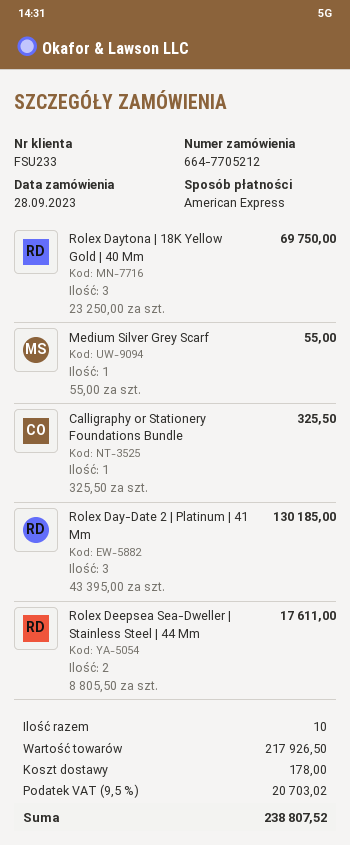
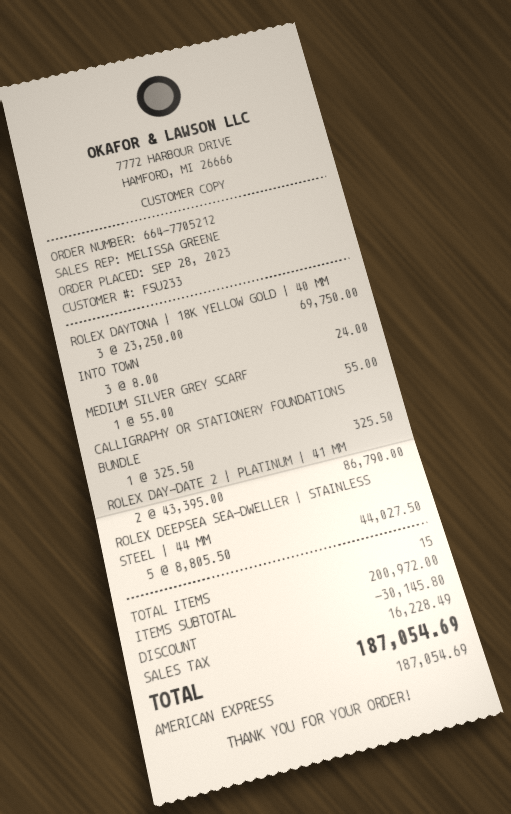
Rolex Day-Date 2 | Platinum | 41 Mm: 3 x 43395.00 = 130185.00 -> 2 x 43395.00 = 86790.00
Rolex Deepsea Sea-Dweller | Stainless Steel | 44 Mm: 2 x 8805.50 = 17611.00 -> 5 x 8805.50 = 44027.50
INTO TOWN: none -> 3 x 8.00 = 24.00
total quantity: 10 -> 15
subtotal: 217926.50 -> 200972.00
discount: none -> 30145.80
shipping: 178.00 -> none
tax: 20703.02 -> 16228.49
total: 238807.52 -> 187054.69

